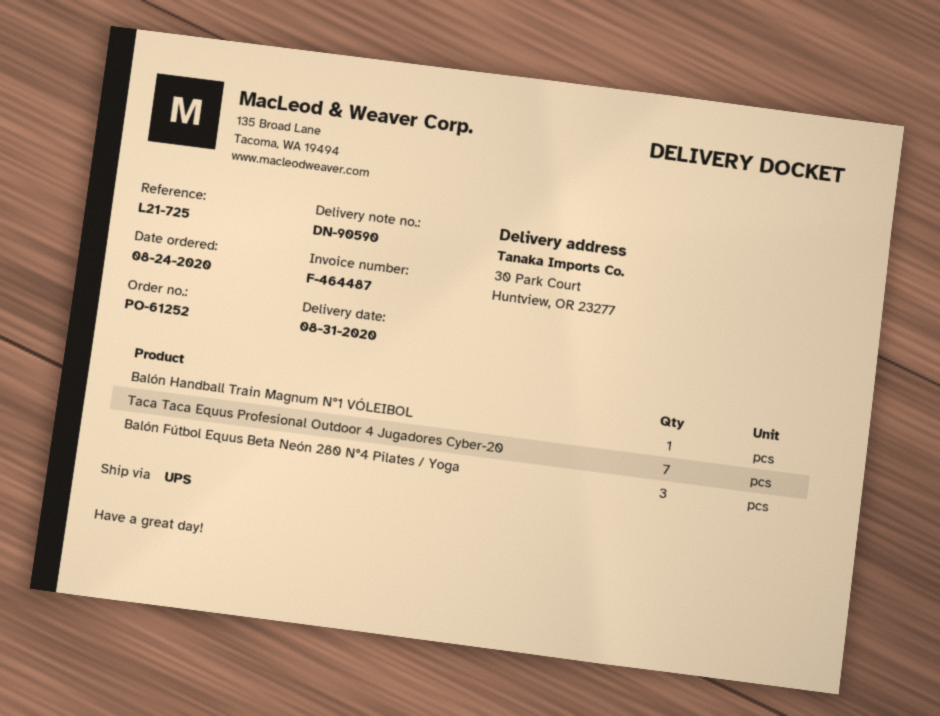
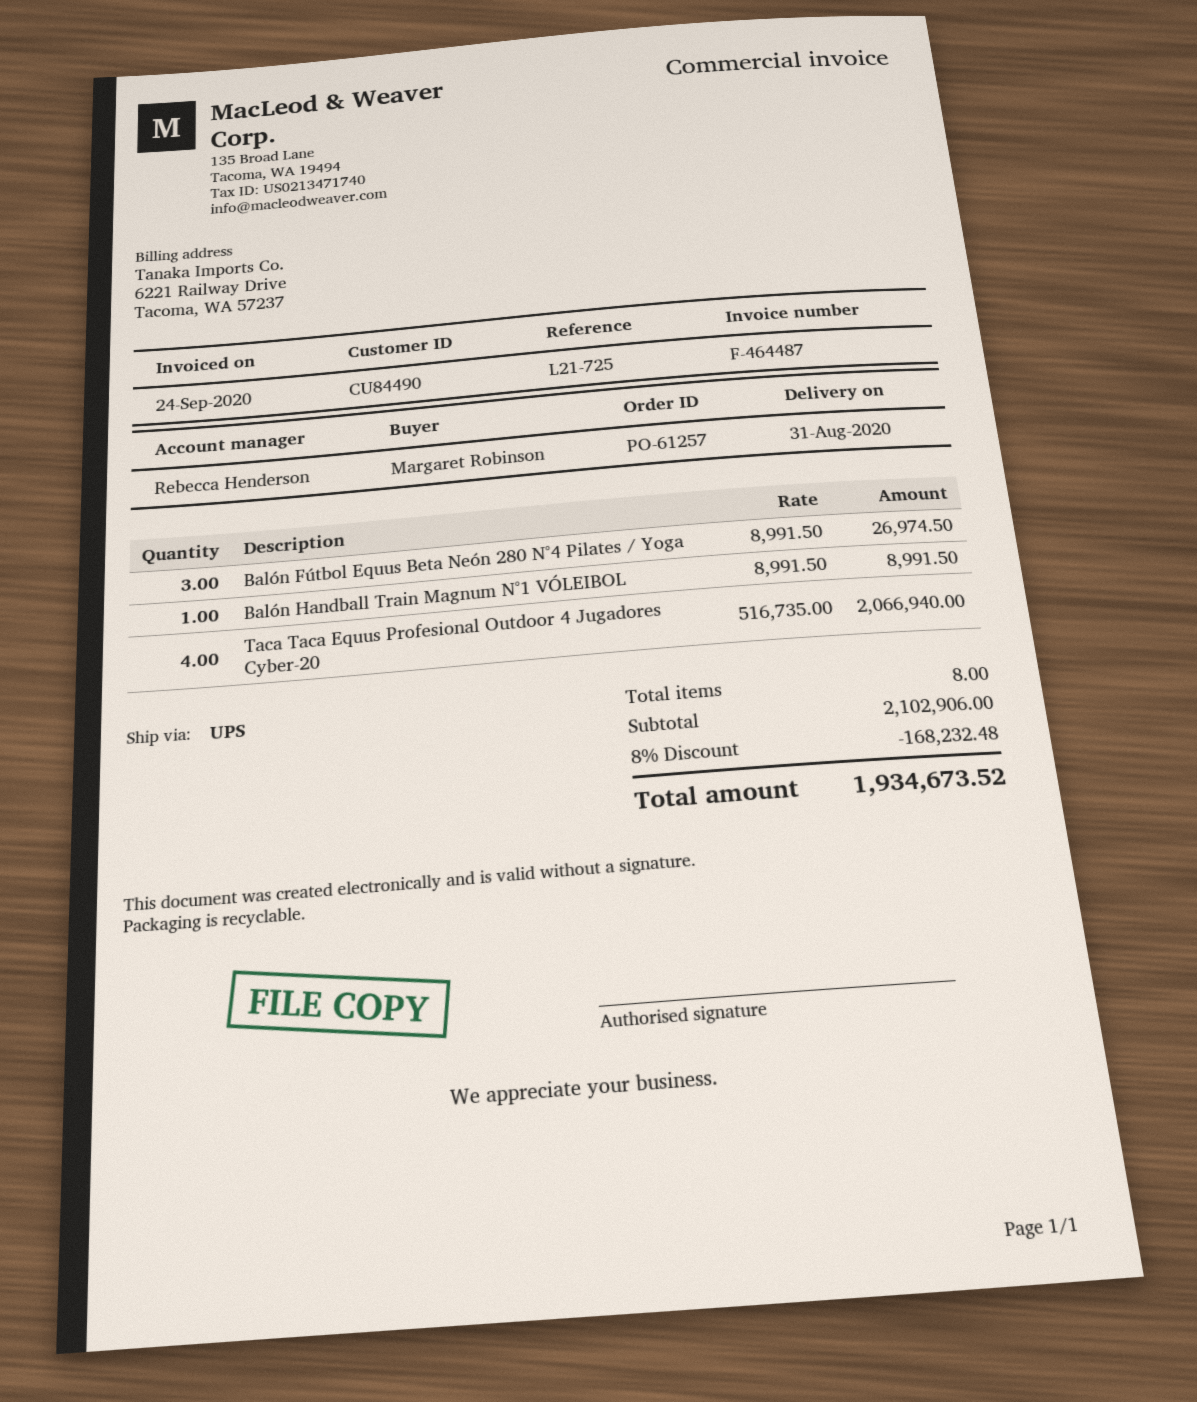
order number: PO-61252 -> PO-61257
Taca Taca Equus Profesional Outdoor 4 Jugadores Cyber-20: 7 -> 4

